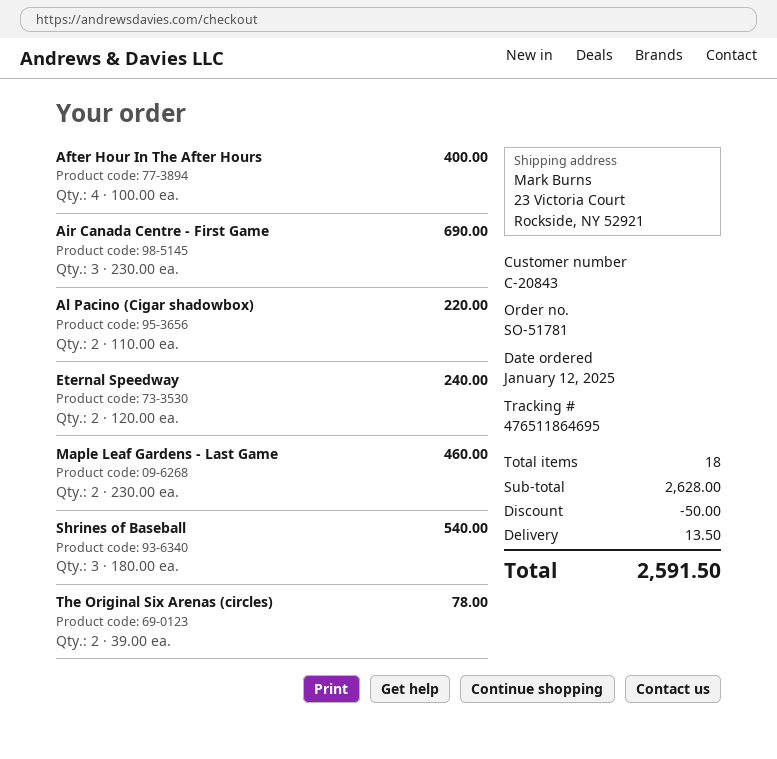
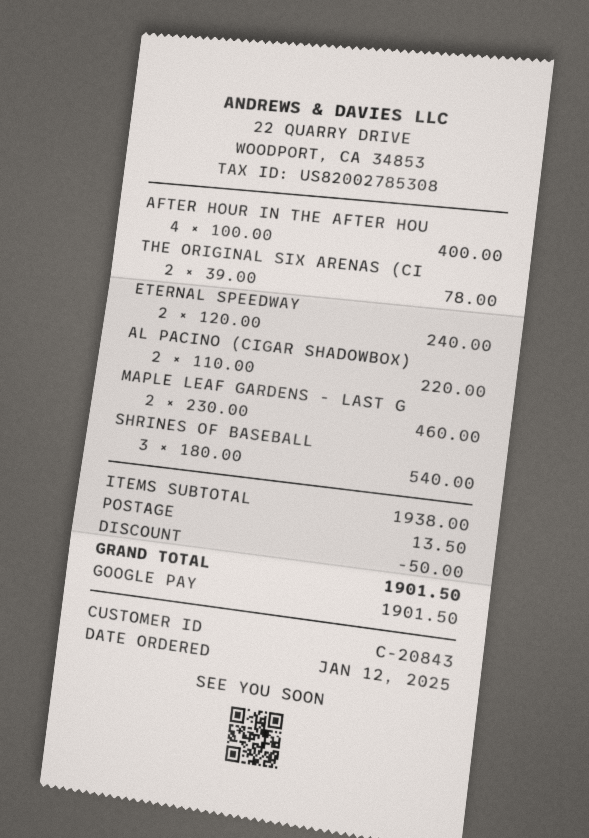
Air Canada Centre - First Game: 3 x 230.00 = 690.00 -> none
subtotal: 2628.00 -> 1938.00
total: 2591.50 -> 1901.50

